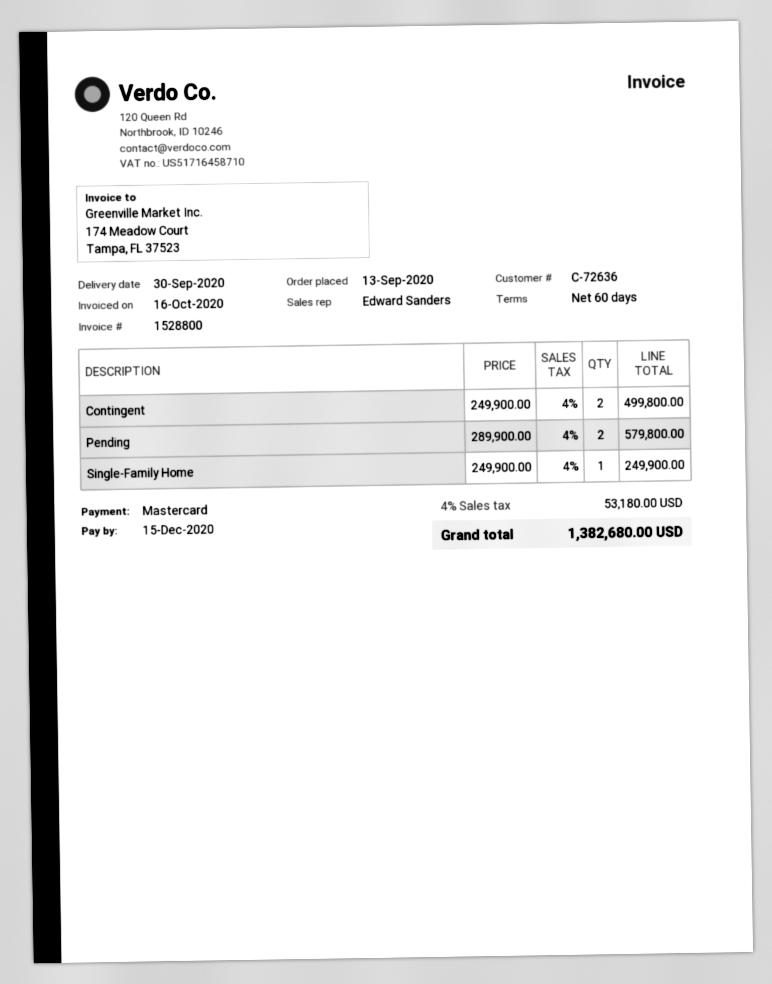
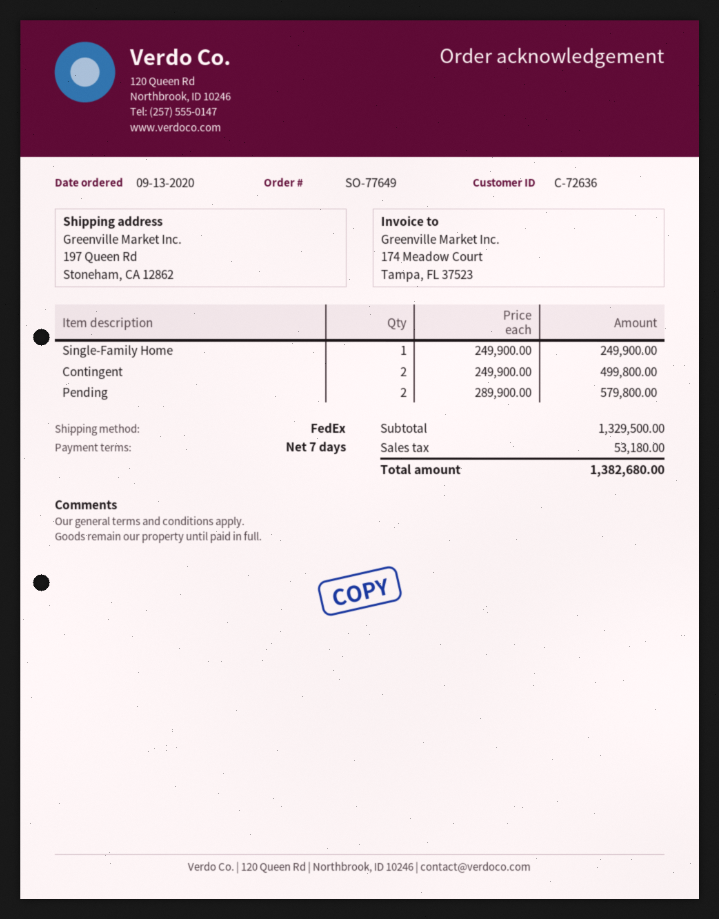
payment terms: 60 days -> 7 days

